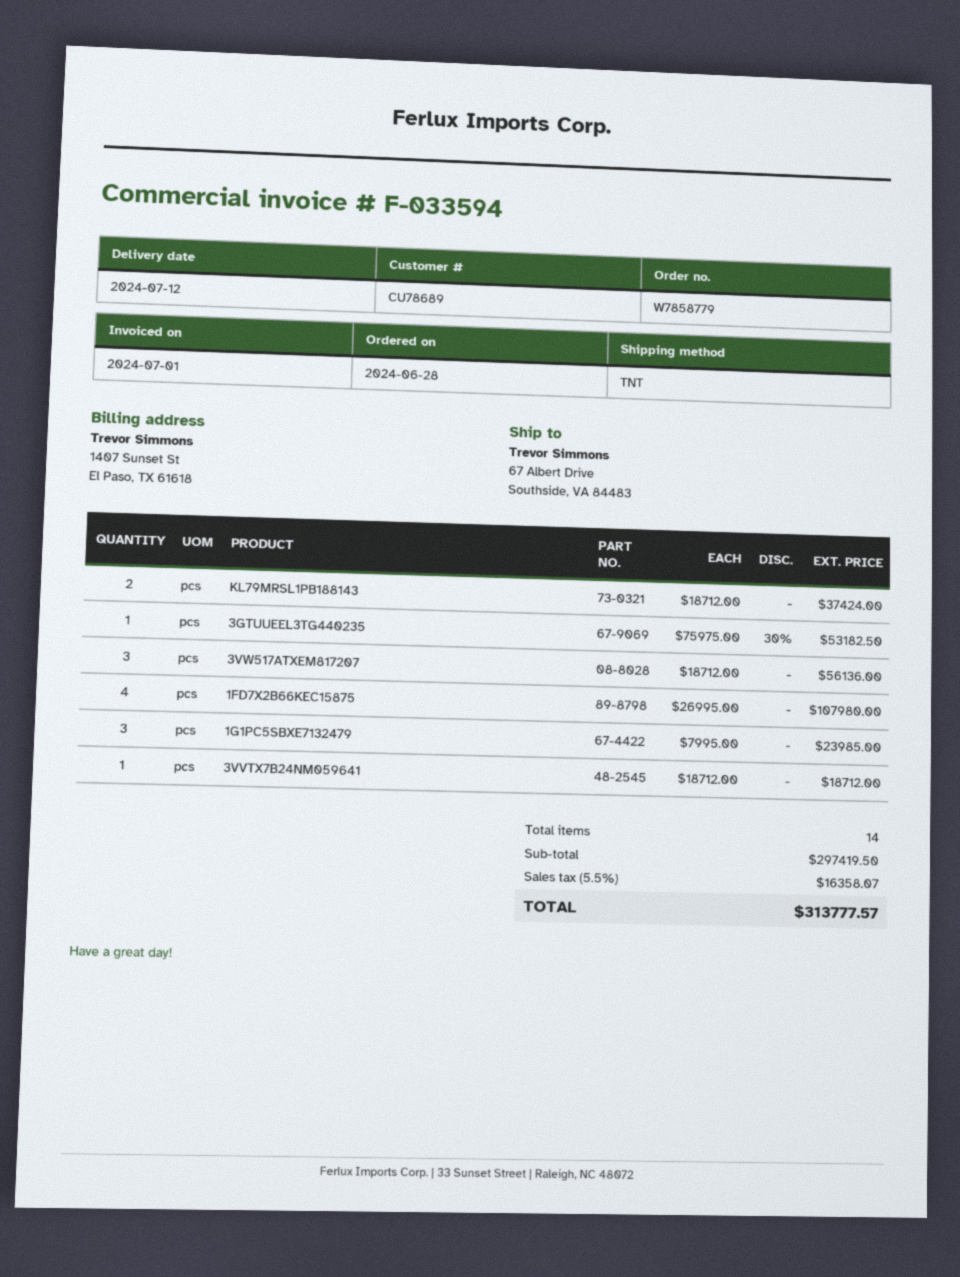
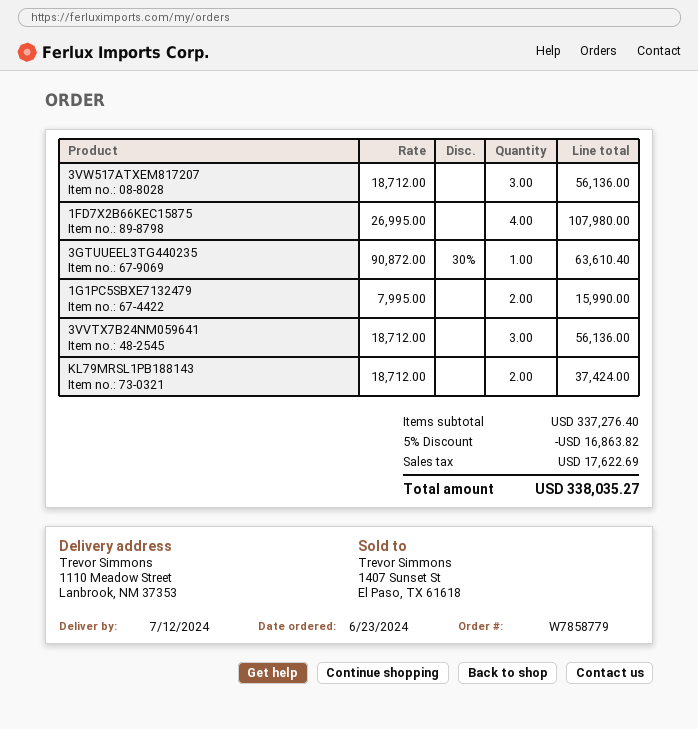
order date: 2024-06-28 -> 2024-06-23
ship to: 67 Albert Drive, Southside, VA 84483 -> 1110 Meadow Street, Lanbrook, NM 37353
3GTUUEEL3TG440235: 1 x 75975.00 - 30% = 53182.50 -> 1 x 90872.00 - 30% = 63610.40
1G1PC5SBXE7132479: 3 x 7995.00 = 23985.00 -> 2 x 7995.00 = 15990.00
3VVTX7B24NM059641: 1 x 18712.00 = 18712.00 -> 3 x 18712.00 = 56136.00
subtotal: 297419.50 -> 337276.40
discount: none -> 5% = 16863.82
tax: 16358.07 -> 17622.69
total: 313777.57 -> 338035.27

